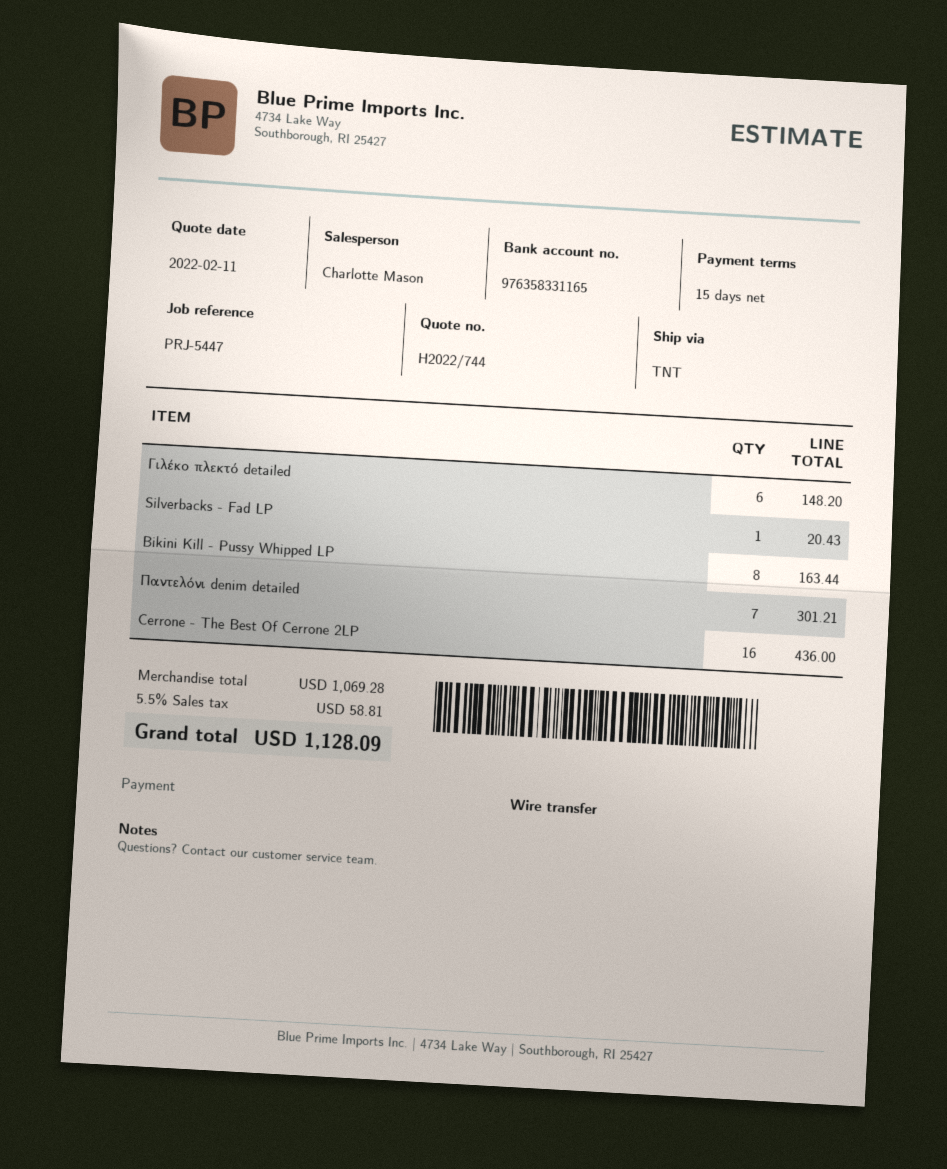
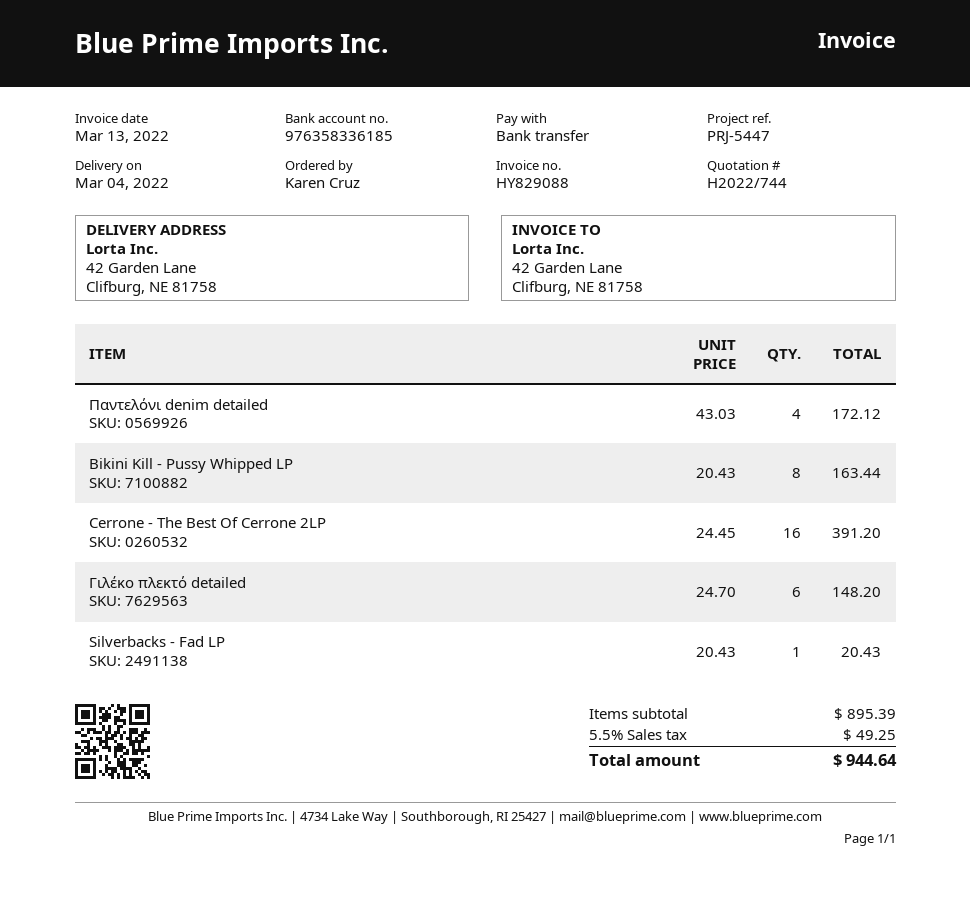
bank account: 976358331165 -> 976358336185
Παντελόνι denim detailed: 7 for 301.21 -> 4 for 172.12
Cerrone - The Best Of Cerrone 2LP: 16 for 436.00 -> 16 for 391.20
subtotal: 1069.28 -> 895.39
tax: 5.5% = 58.81 -> 5.5% = 49.25
total: 1128.09 -> 944.64

